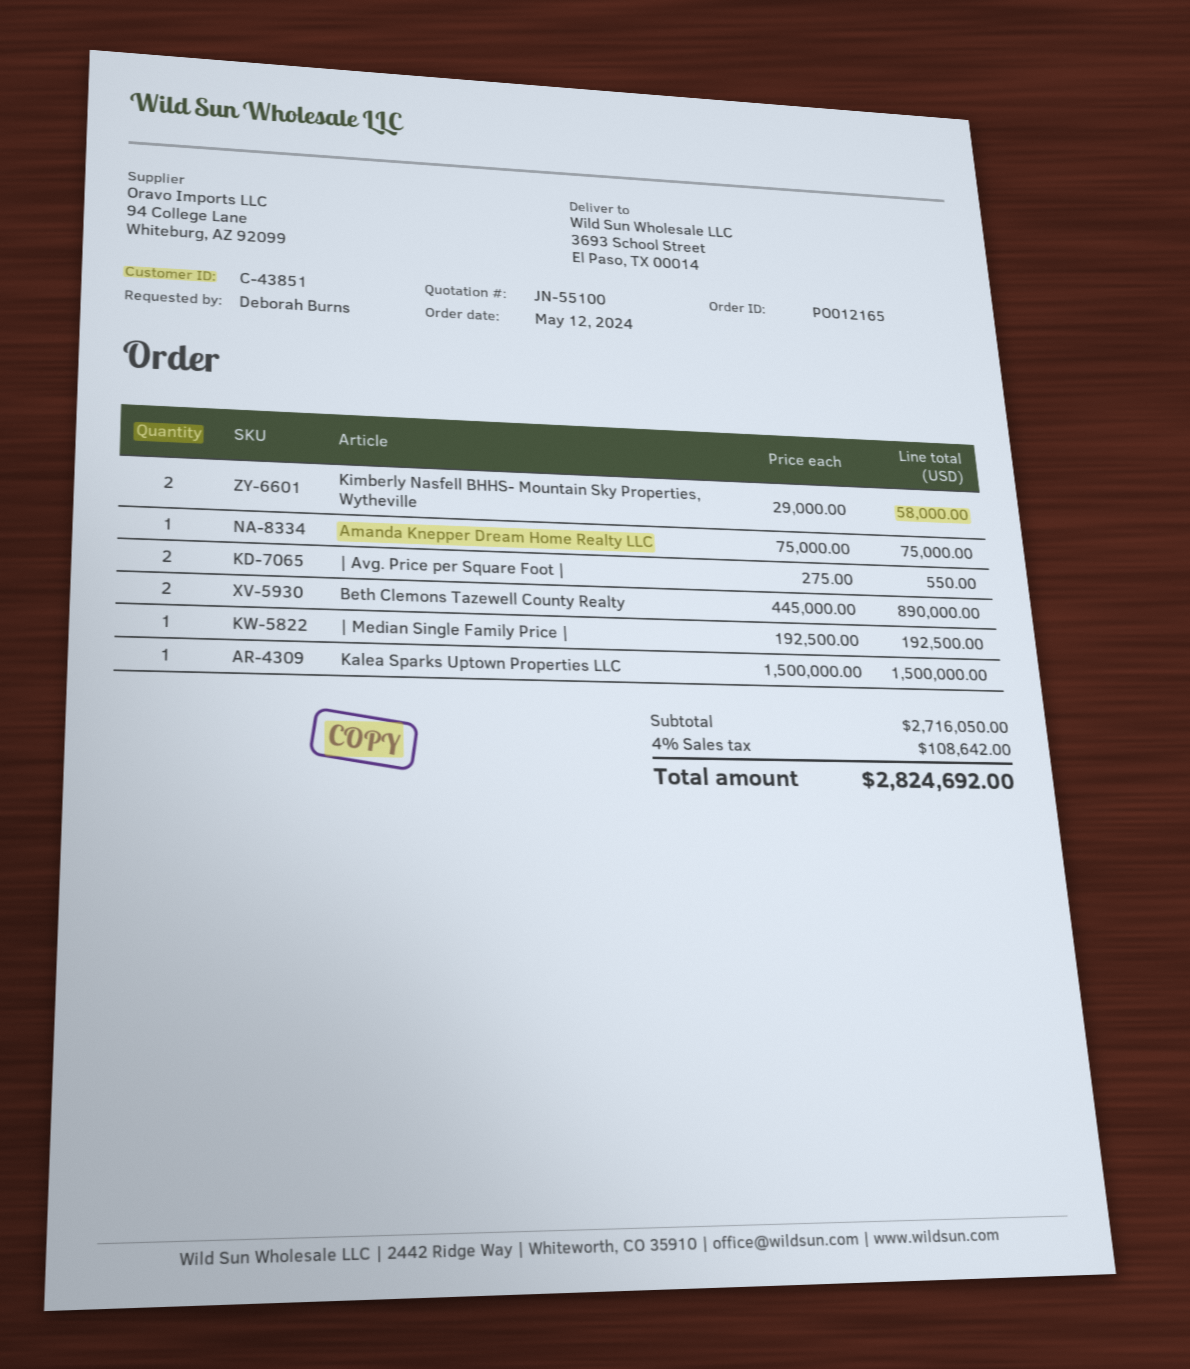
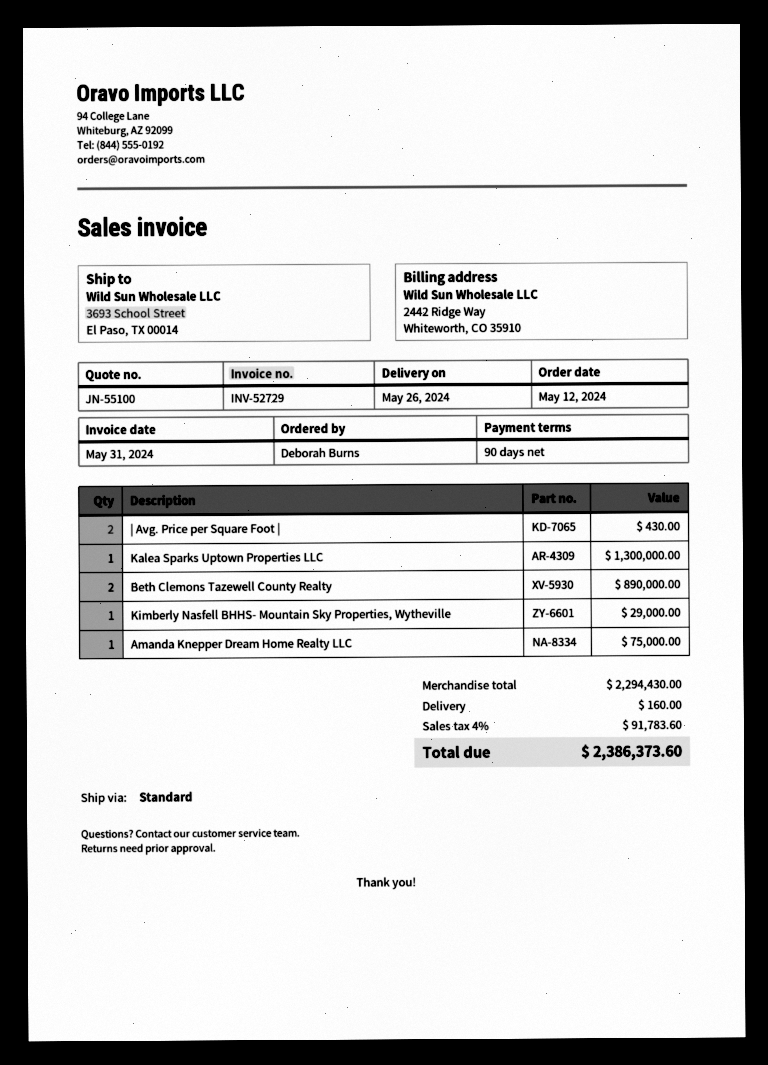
Kimberly Nasfell BHHS- Mountain Sky Properties, Wytheville: 2 for 58000.00 -> 1 for 29000.00
| Avg. Price per Square Foot |: 2 for 550.00 -> 2 for 430.00
| Median Single Family Price |: 1 for 192500.00 -> none
Kalea Sparks Uptown Properties LLC: 1 for 1500000.00 -> 1 for 1300000.00
subtotal: 2716050.00 -> 2294430.00
shipping: none -> 160.00
tax: 4% = 108642.00 -> 4% = 91783.60
total: 2824692.00 -> 2386373.60

